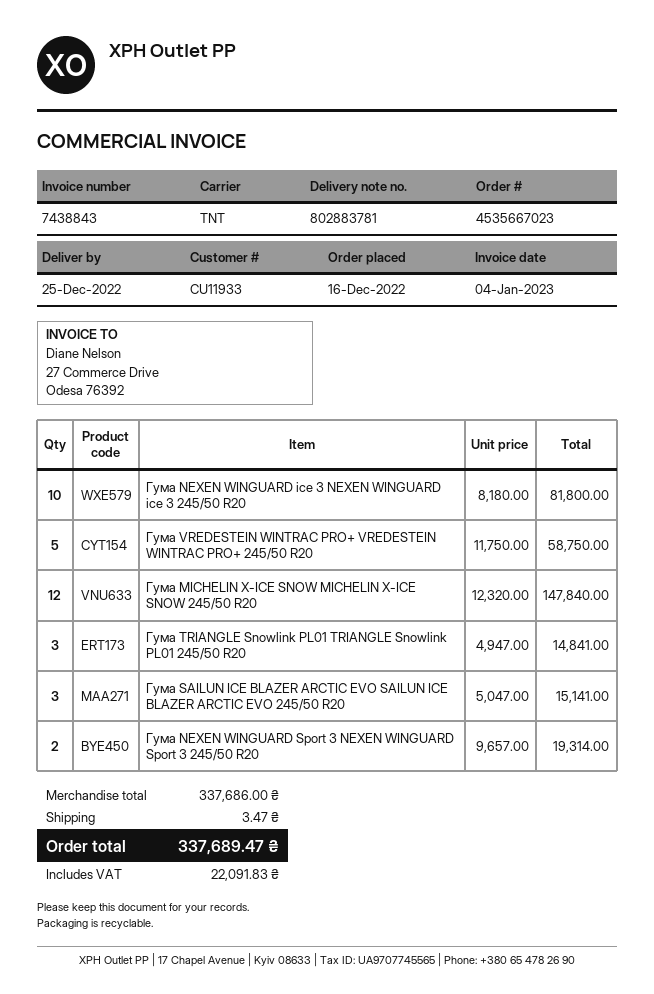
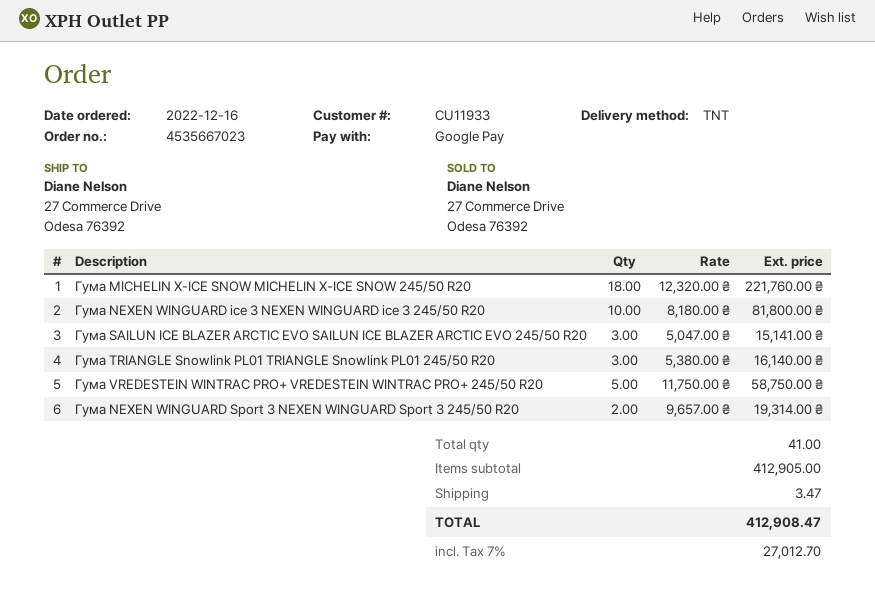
Гума MICHELIN X-ICE SNOW MICHELIN X-ICE SNOW 245/50 R20: 12 x 12320.00 = 147840.00 -> 18 x 12320.00 = 221760.00
Гума TRIANGLE Snowlink PL01 TRIANGLE Snowlink PL01 245/50 R20: 3 x 4947.00 = 14841.00 -> 3 x 5380.00 = 16140.00
subtotal: 337686.00 -> 412905.00
tax: 22091.83 -> 27012.70
total: 337689.47 -> 412908.47

